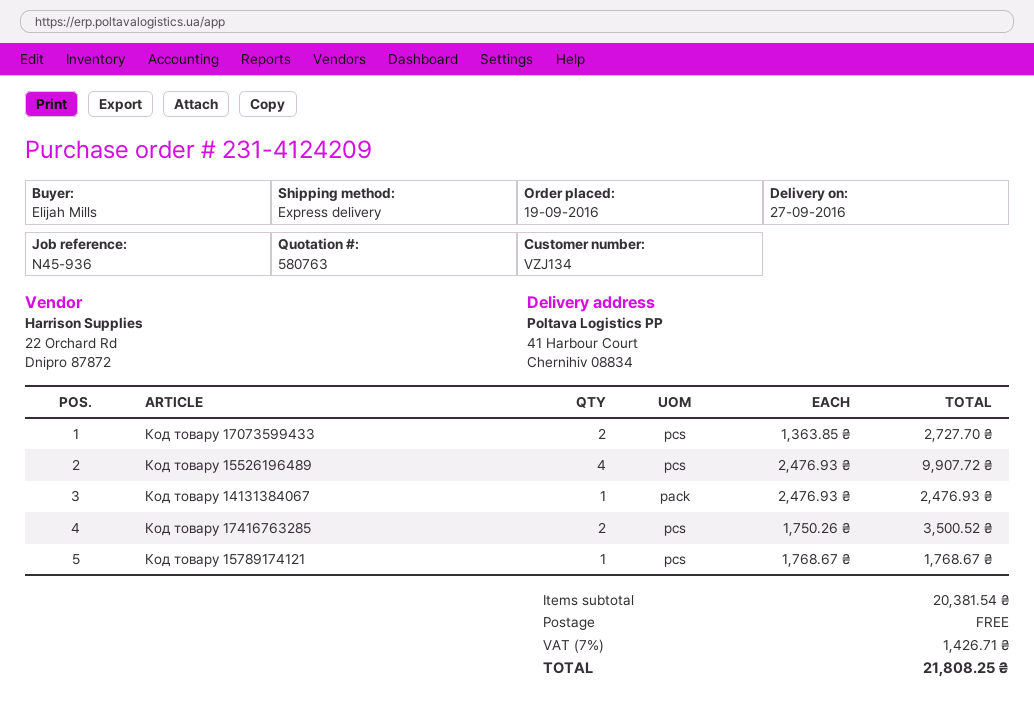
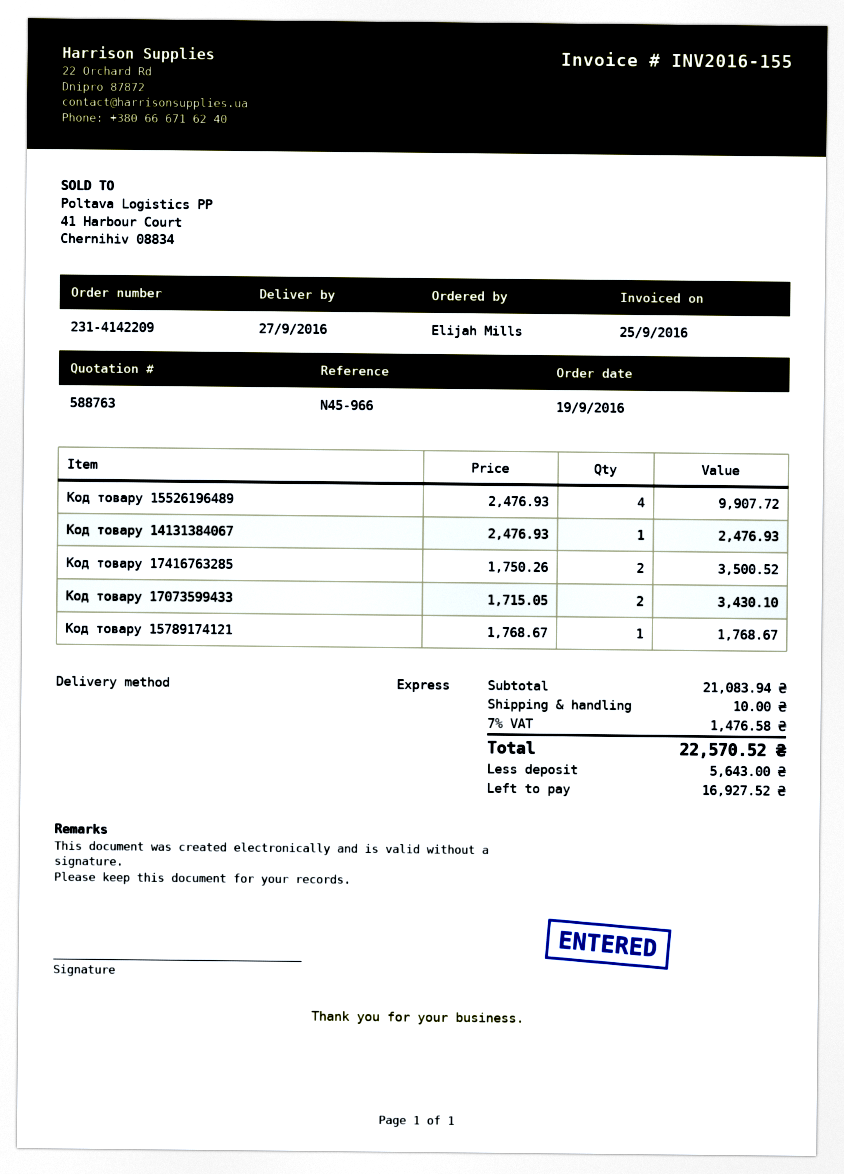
quote number: 580763 -> 588763
order number: 231-4124209 -> 231-4142209
reference: N45-936 -> N45-966
Код товару 17073599433: 2 x 1363.85 = 2727.70 -> 2 x 1715.05 = 3430.10
subtotal: 20381.54 -> 21083.94
shipping: 0.00 -> 10.00
tax: 7% = 1426.71 -> 7% = 1476.58
total: 21808.25 -> 22570.52

